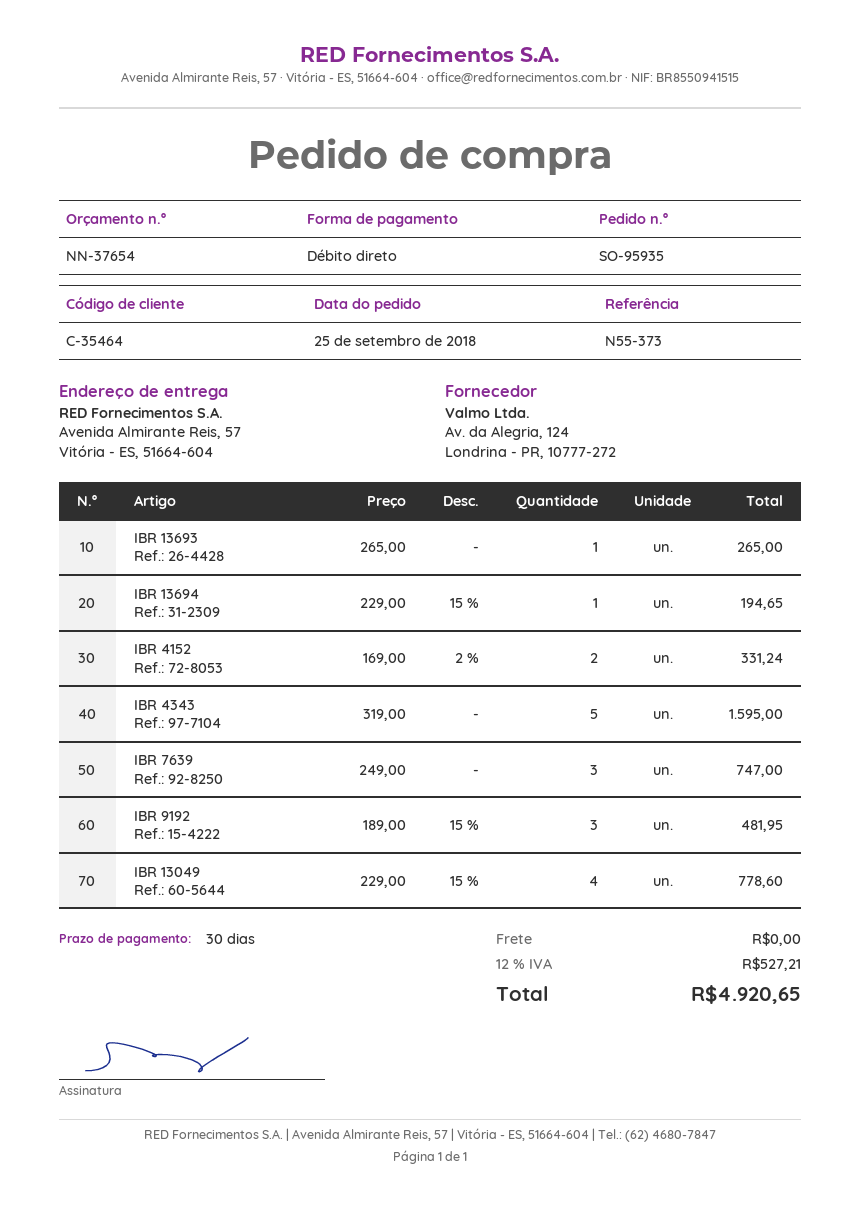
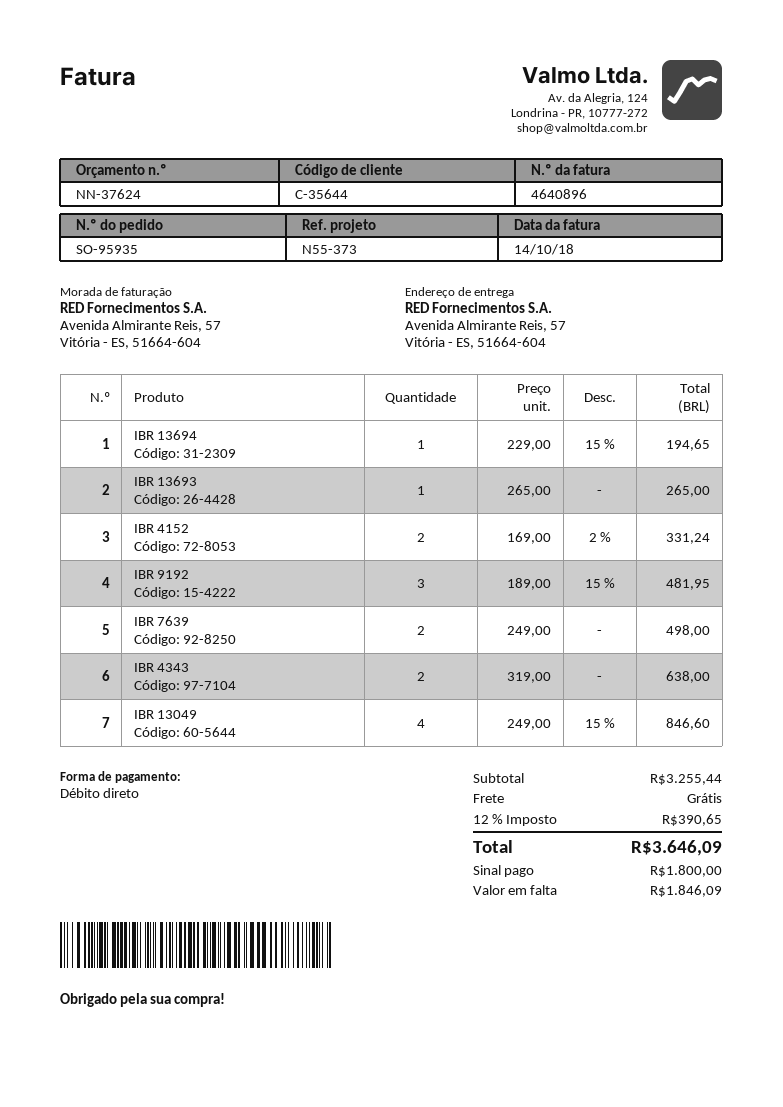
quote number: NN-37654 -> NN-37624
customer number: C-35464 -> C-35644
IBR 4343: 5 x 319.00 = 1595.00 -> 2 x 319.00 = 638.00
IBR 7639: 3 x 249.00 = 747.00 -> 2 x 249.00 = 498.00
IBR 13049: 4 x 229.00 - 15% = 778.60 -> 4 x 249.00 - 15% = 846.60
tax: 12% = 527.21 -> 12% = 390.65
total: 4920.65 -> 3646.09

